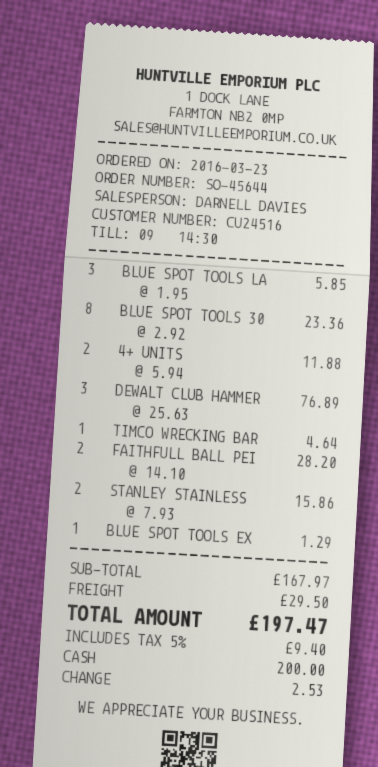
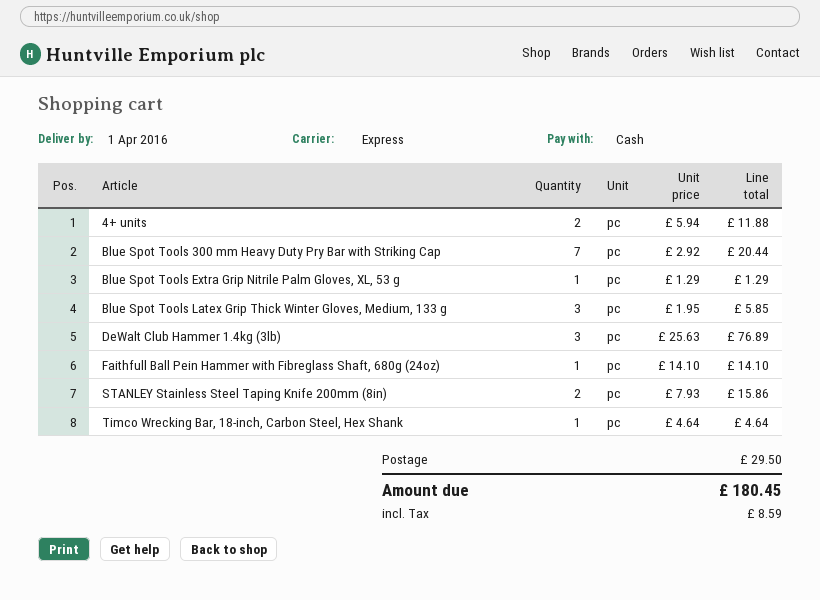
BLUE SPOT TOOLS 30: 8 x 2.92 = 23.36 -> 7 x 2.92 = 20.44
FAITHFULL BALL PEI: 2 x 14.10 = 28.20 -> 1 x 14.10 = 14.10
tax: 9.40 -> 8.59
total: 197.47 -> 180.45

